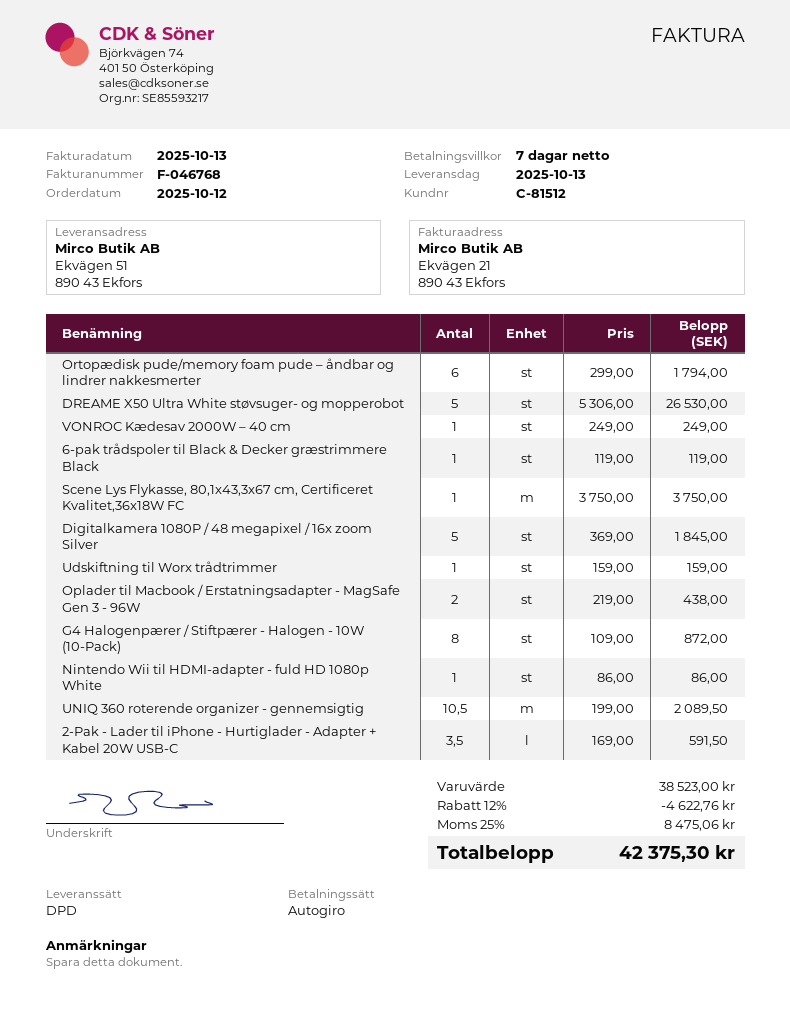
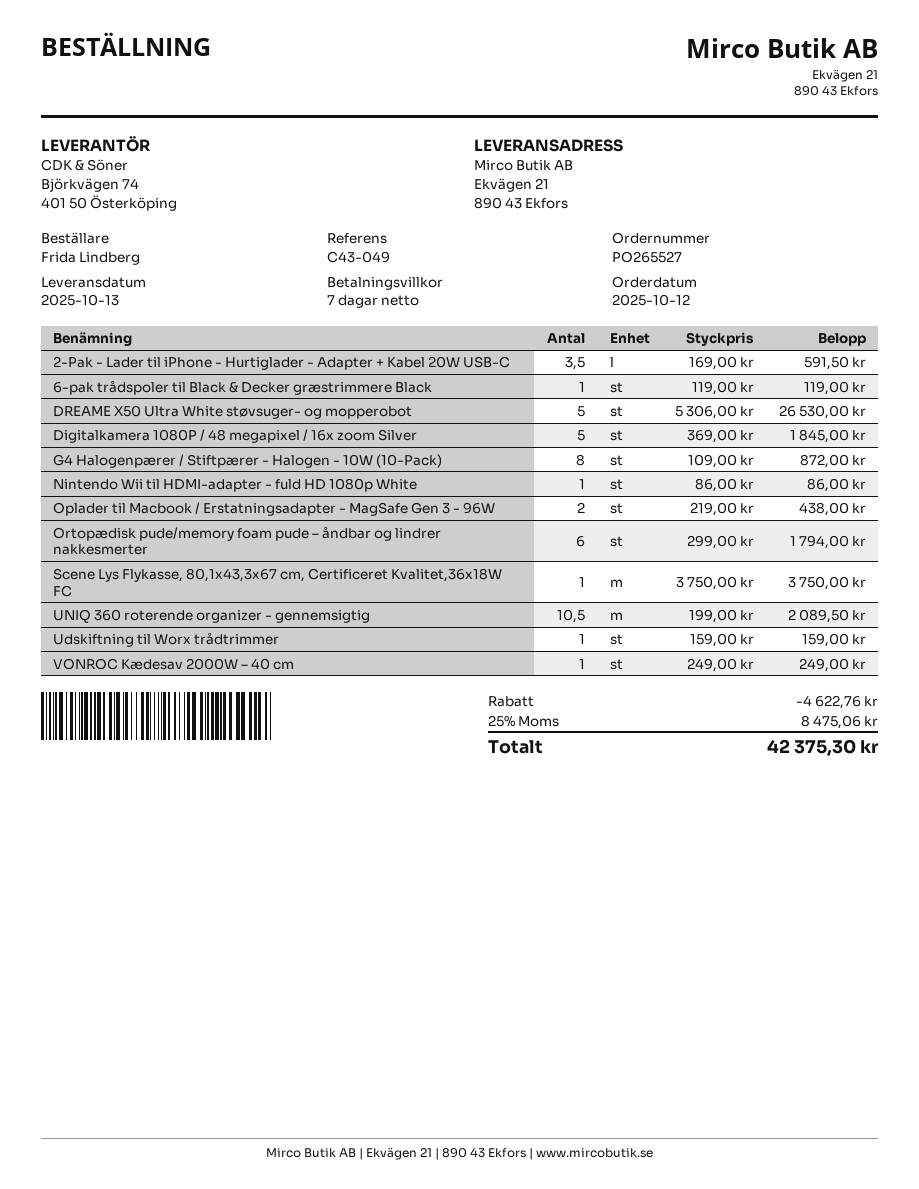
ship to: Ekvägen 51, 890 43 Ekfors -> Ekvägen 21, 890 43 Ekfors

